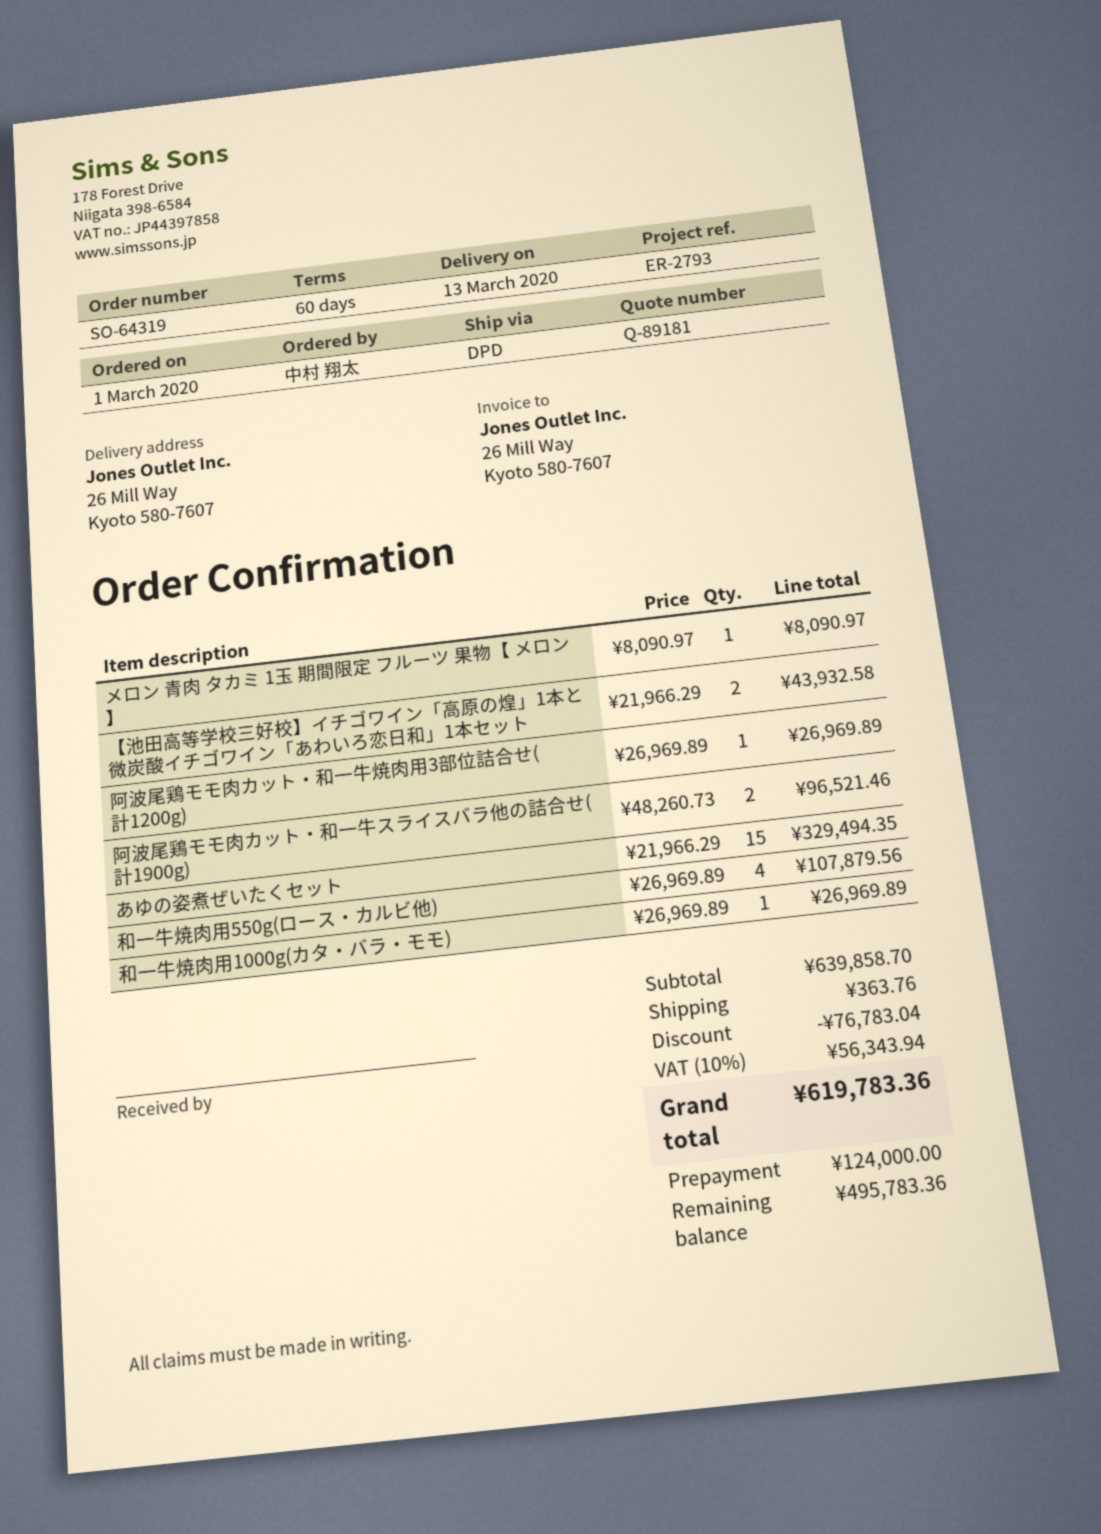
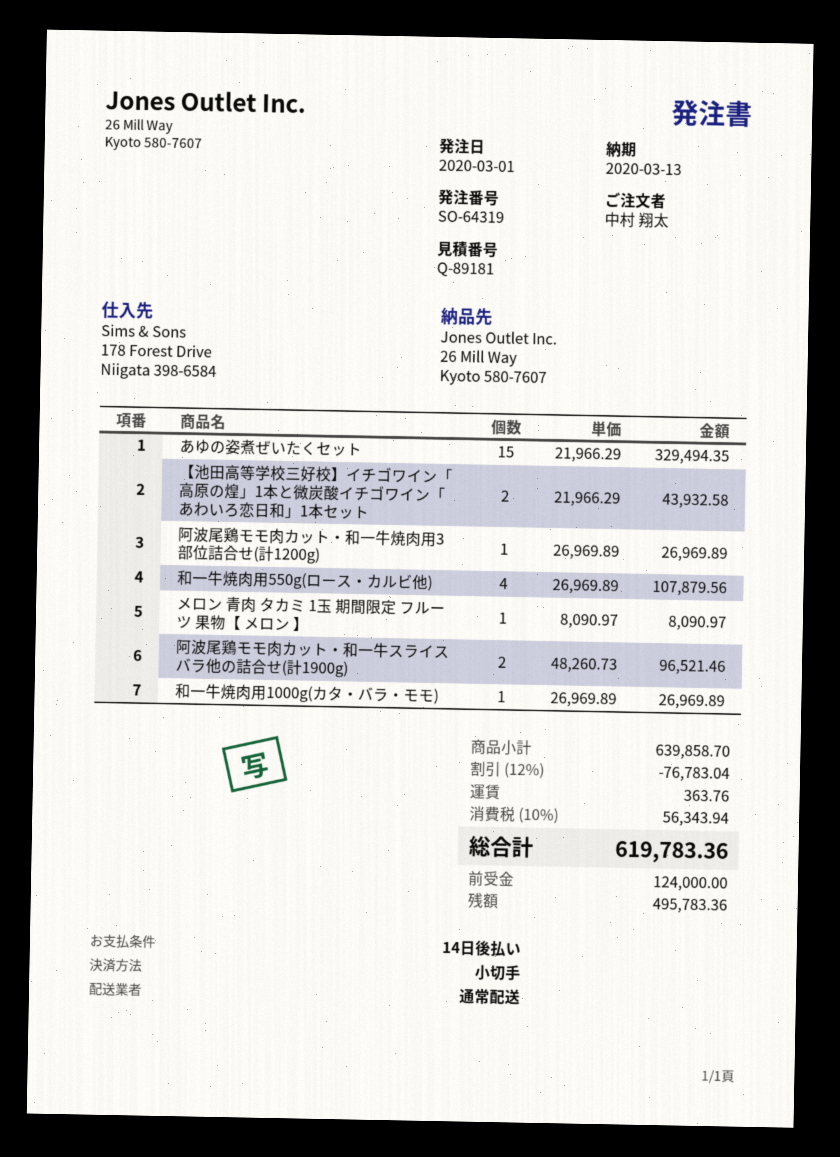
payment terms: 60 days -> 14 days
shipping method: DPD -> standard

